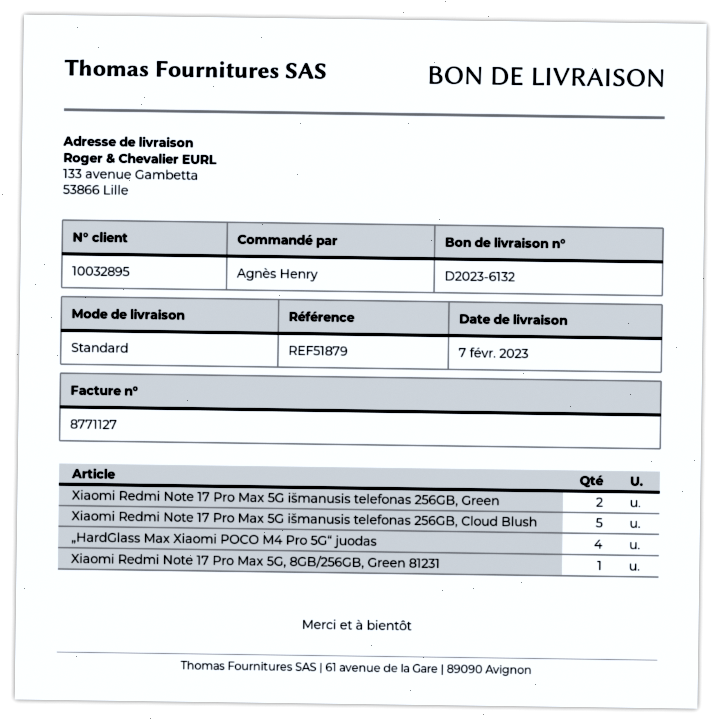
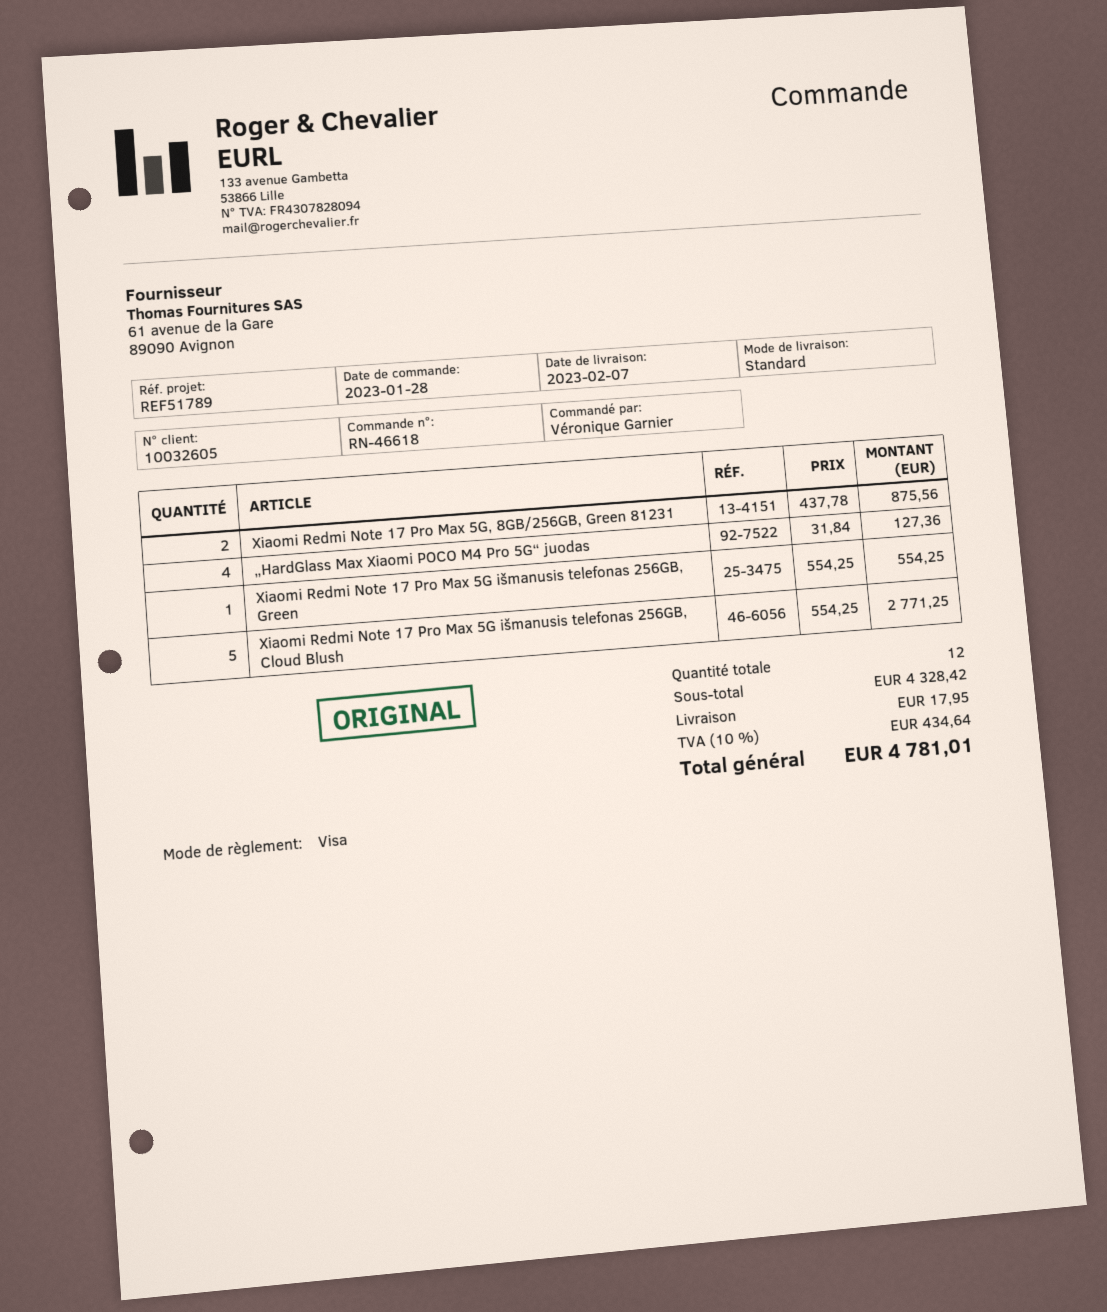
customer number: 10032895 -> 10032605
reference: REF51879 -> REF51789
ordered by: Agnès Henry -> Véronique Garnier
Xiaomi Redmi Note 17 Pro Max 5G išmanusis telefonas 256GB, Green: 2 -> 1
Xiaomi Redmi Note 17 Pro Max 5G, 8GB/256GB, Green 81231: 1 -> 2

